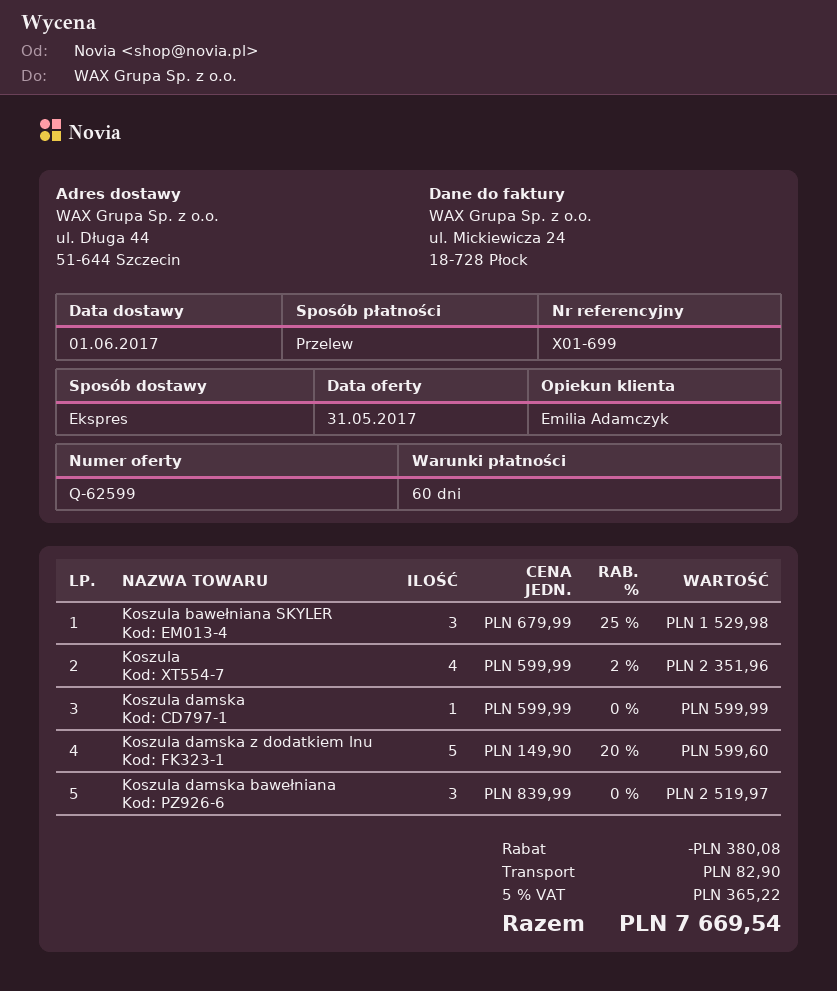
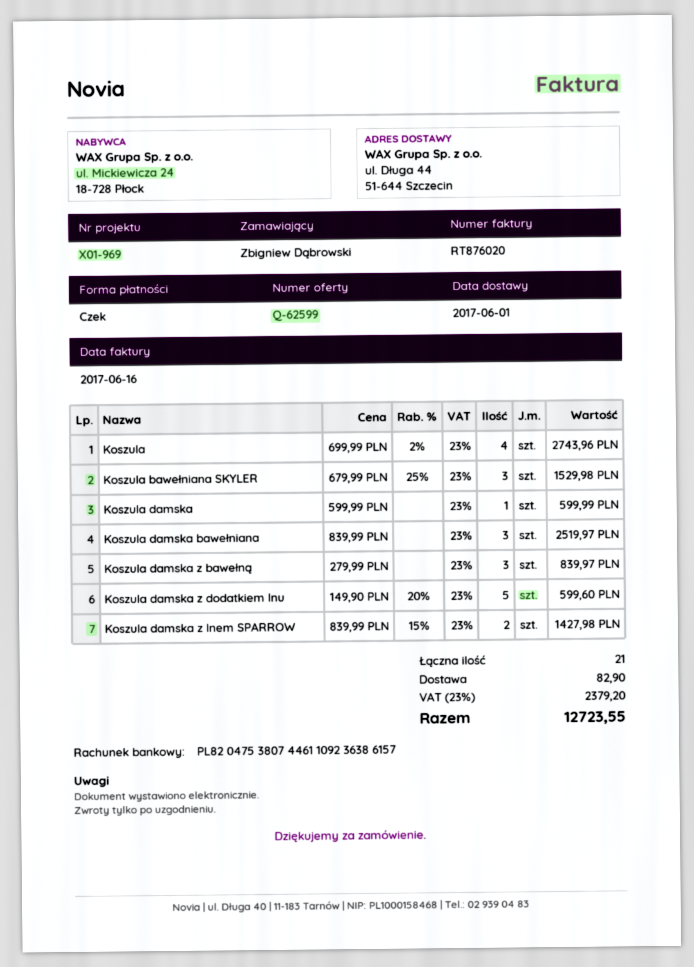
reference: X01-699 -> X01-969
payment method: bank transfer -> cheque
Koszula: 4 x 599.99 - 2% = 2351.96 -> 4 x 699.99 - 2% = 2743.96
Koszula damska z bawełną: none -> 3 x 279.99 = 839.97
Koszula damska z lnem SPARROW: none -> 2 x 839.99 - 15% = 1427.98
discount: 380.08 -> none
tax: 5% = 365.22 -> 23% = 2379.20
total: 7669.54 -> 12723.55

